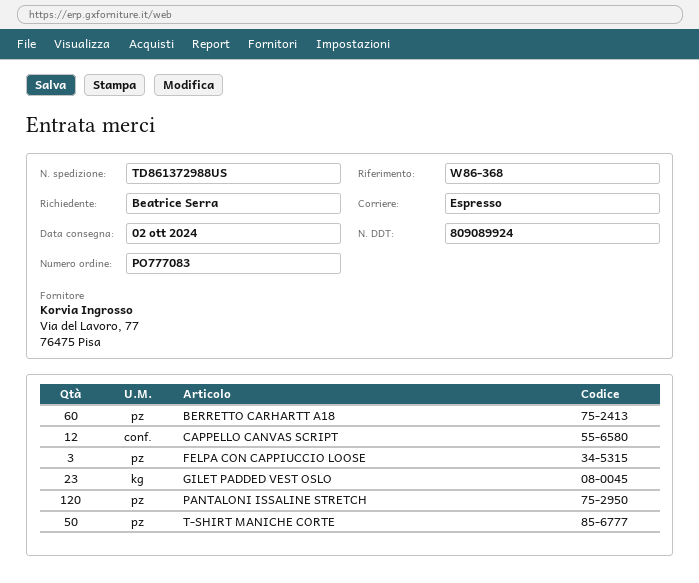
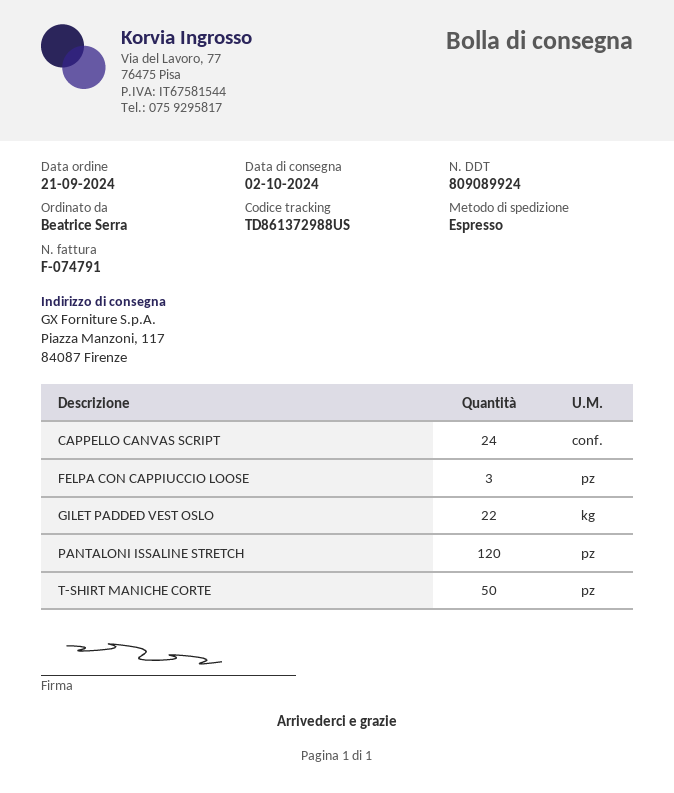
BERRETTO CARHARTT A18: 60 -> none
CAPPELLO CANVAS SCRIPT: 12 -> 24
GILET PADDED VEST OSLO: 23 -> 22

